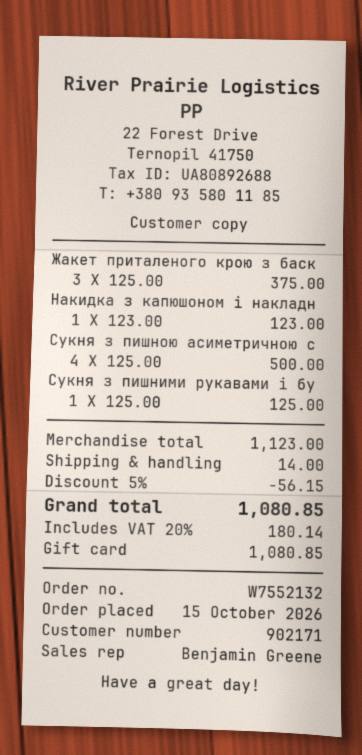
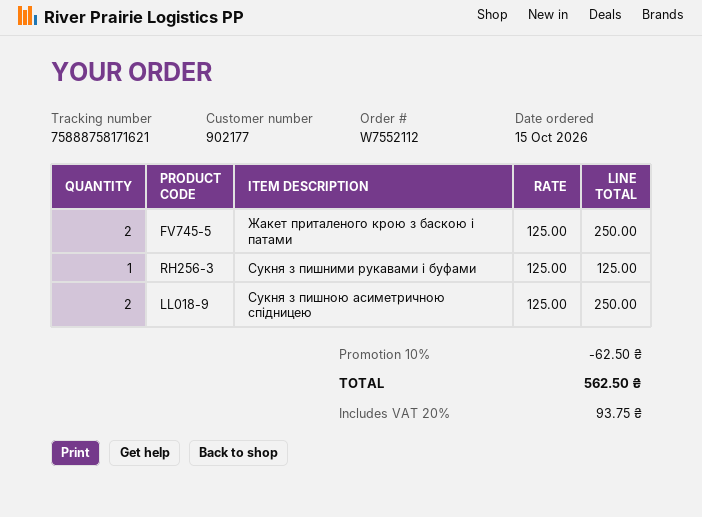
order number: W7552132 -> W7552112
customer number: 902171 -> 902177
Жакет приталеного крою з баск: 3 x 125.00 = 375.00 -> 2 x 125.00 = 250.00
Накидка з капюшоном і накладн: 1 x 123.00 = 123.00 -> none
Сукня з пишною асиметричною с: 4 x 125.00 = 500.00 -> 2 x 125.00 = 250.00
discount: 5% = 56.15 -> 10% = 62.50
shipping: 14.00 -> none
tax: 20% = 180.14 -> 20% = 93.75
total: 1080.85 -> 562.50

